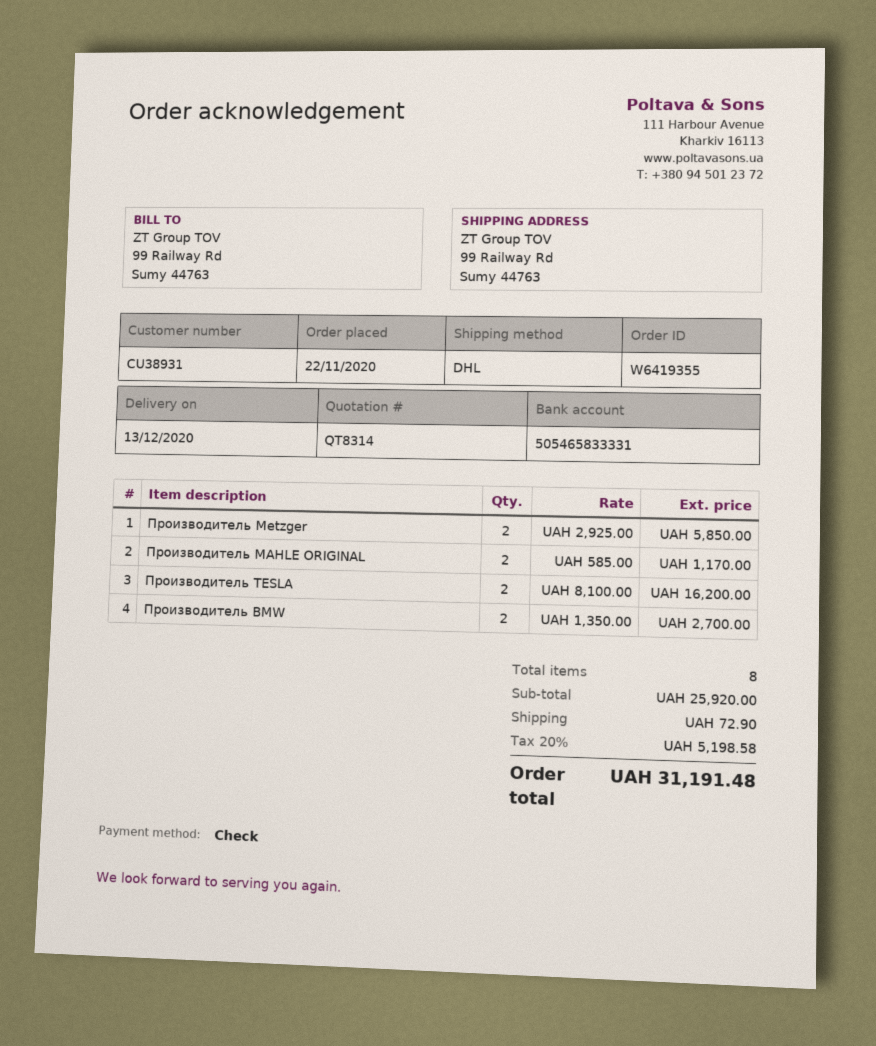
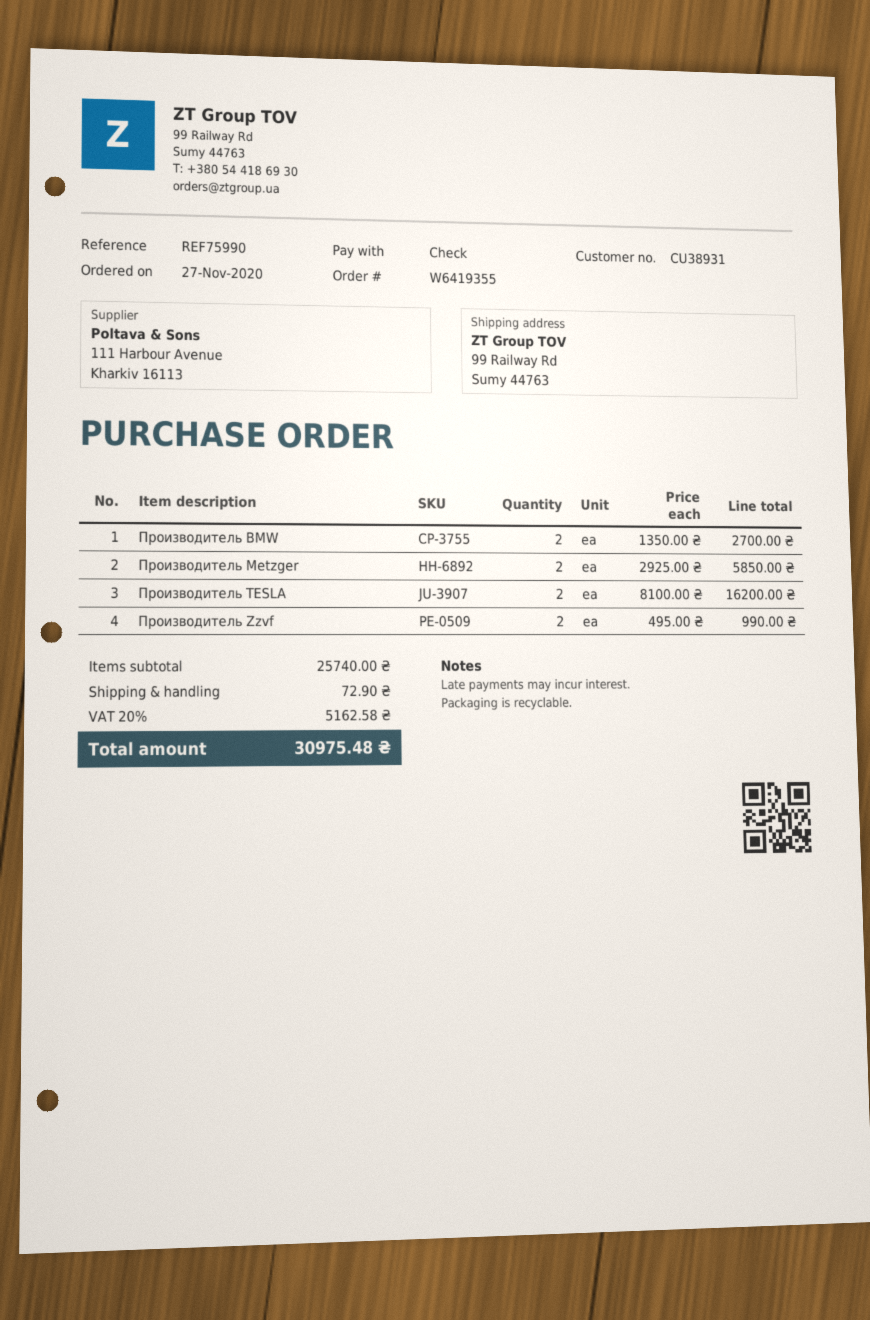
order date: 2020-11-22 -> 2020-11-27
Производитель MAHLE ORIGINAL: 2 x 585.00 = 1170.00 -> none
Производитель Zzvf: none -> 2 x 495.00 = 990.00
subtotal: 25920.00 -> 25740.00
tax: 20% = 5198.58 -> 20% = 5162.58
total: 31191.48 -> 30975.48

